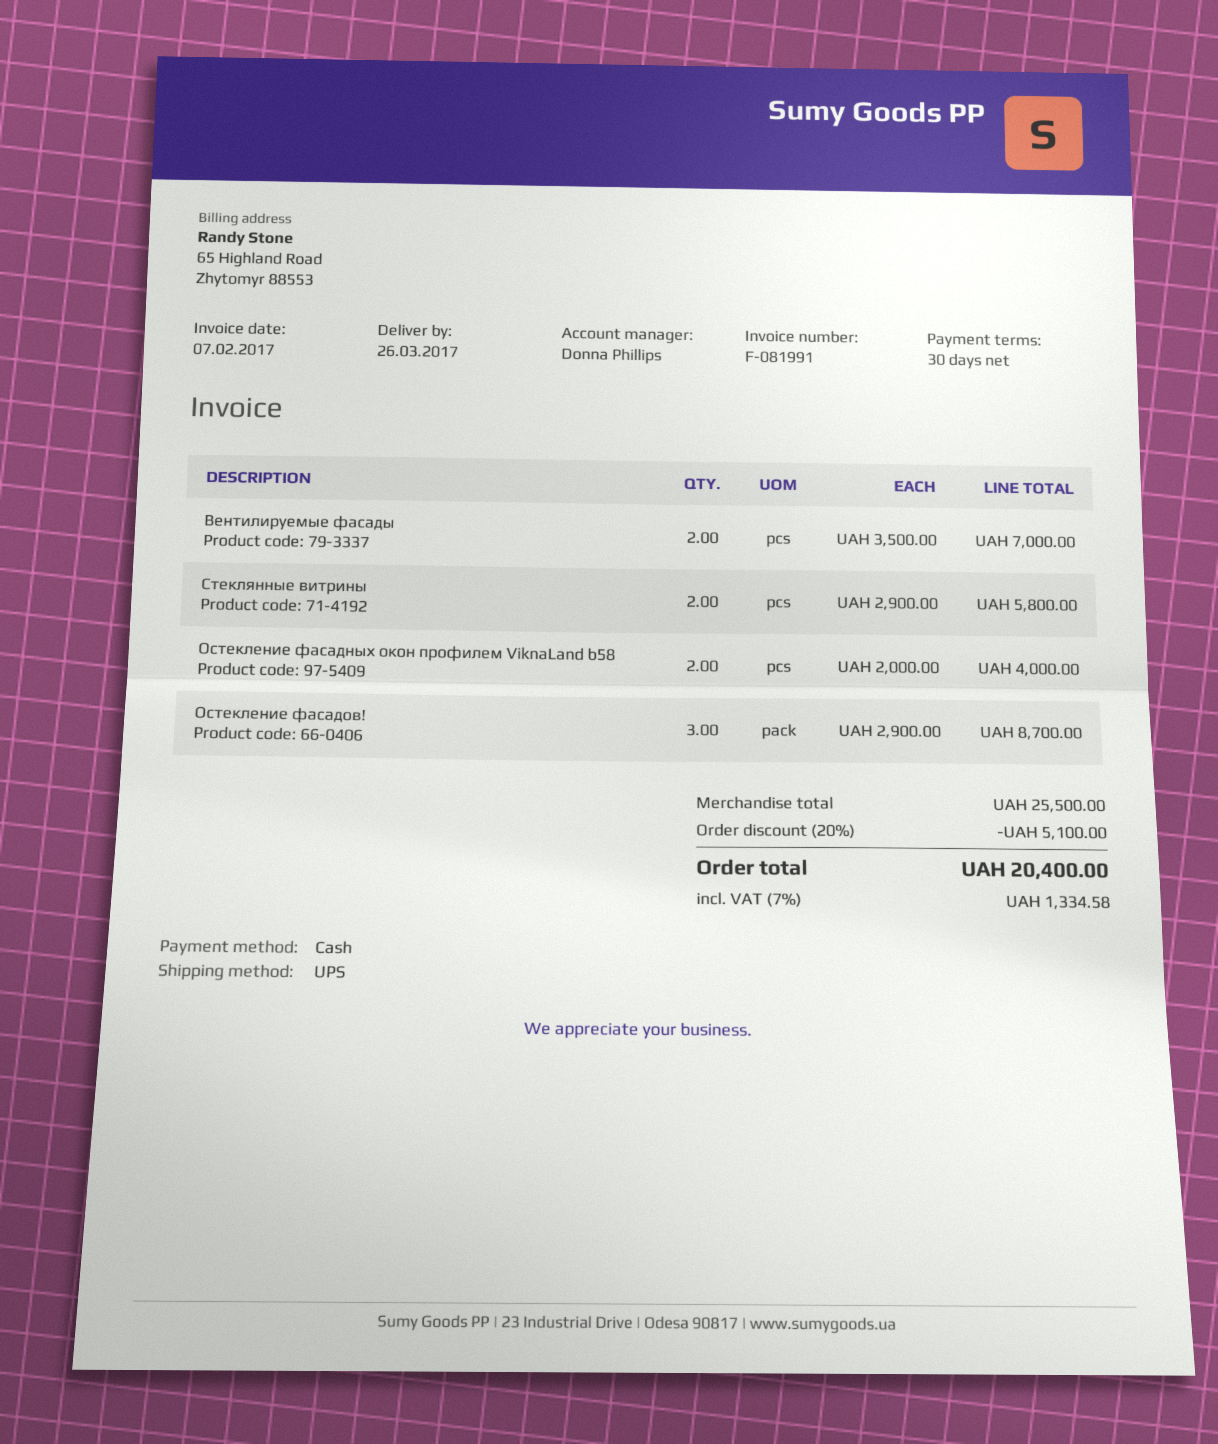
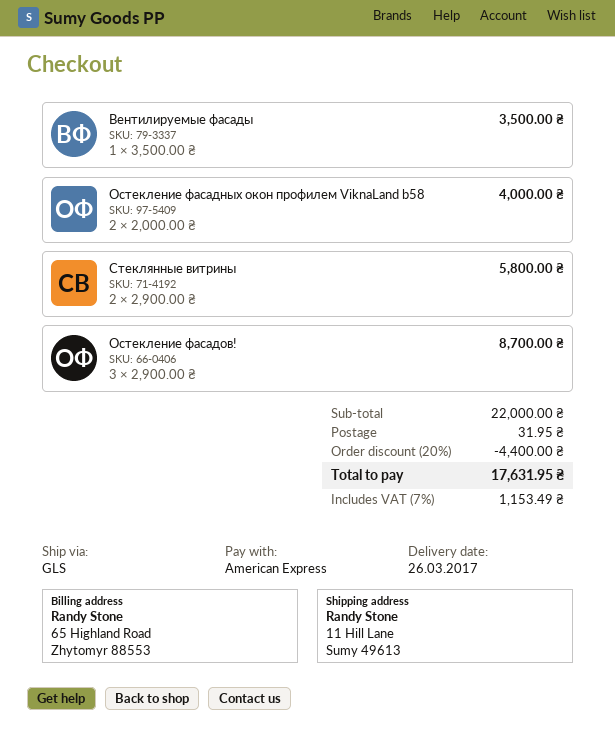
payment method: cash -> American Express
shipping method: UPS -> GLS
Вентилируемые фасады: 2 x 3500.00 = 7000.00 -> 1 x 3500.00 = 3500.00
subtotal: 25500.00 -> 22000.00
discount: 20% = 5100.00 -> 20% = 4400.00
shipping: none -> 31.95
tax: 7% = 1334.58 -> 7% = 1153.49
total: 20400.00 -> 17631.95

